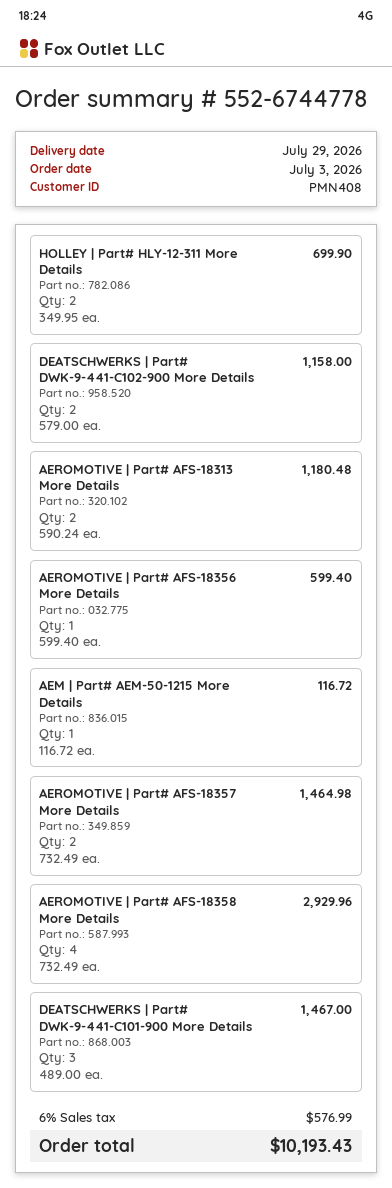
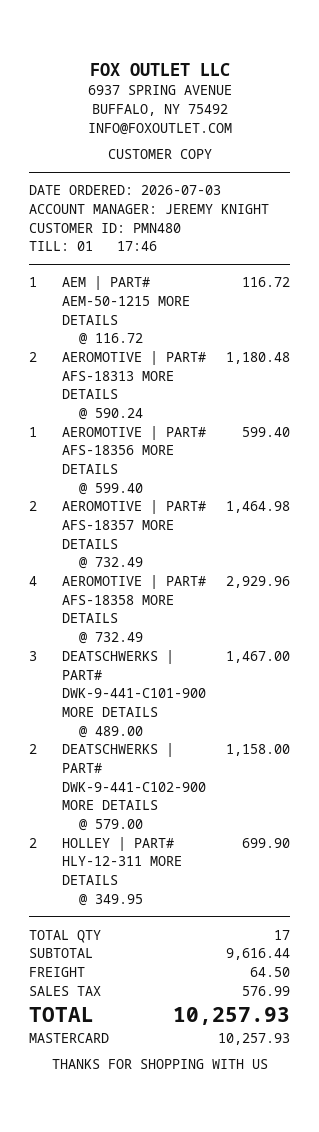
customer number: PMN408 -> PMN480
shipping: none -> 64.50
total: 10193.43 -> 10257.93

